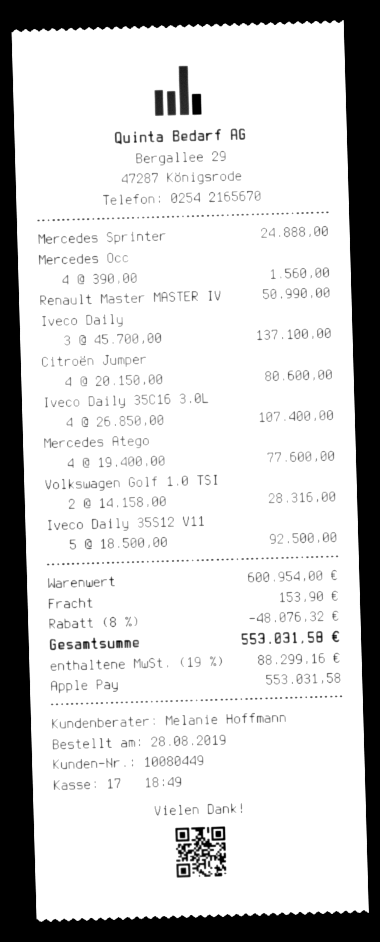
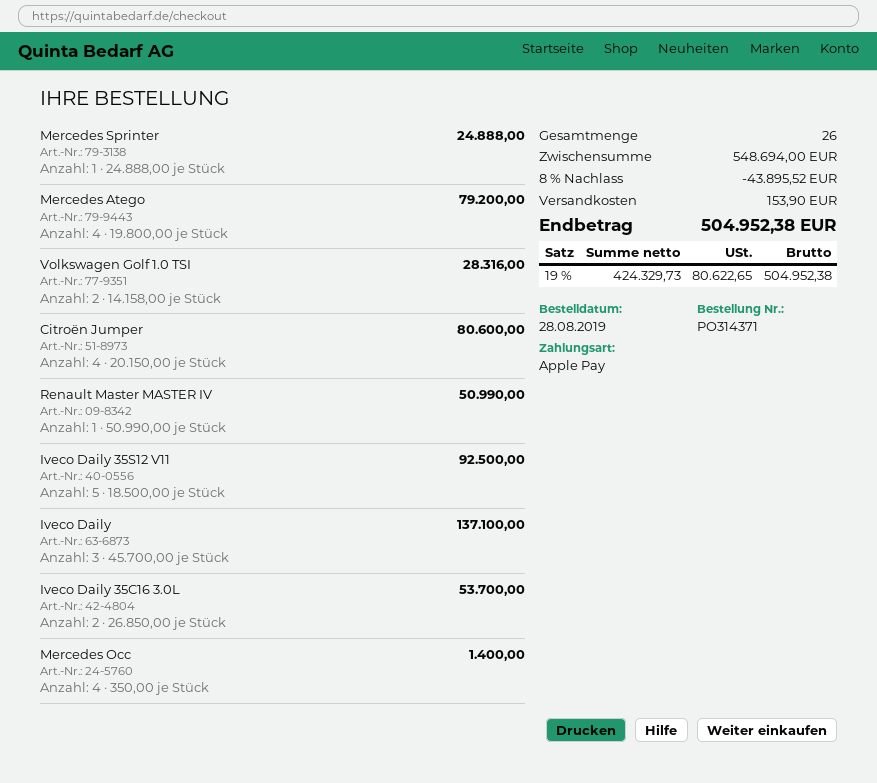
Mercedes Occ: 4 x 390.00 = 1560.00 -> 4 x 350.00 = 1400.00
Iveco Daily 35C16 3.0L: 4 x 26850.00 = 107400.00 -> 2 x 26850.00 = 53700.00
Mercedes Atego: 4 x 19400.00 = 77600.00 -> 4 x 19800.00 = 79200.00
subtotal: 600954.00 -> 548694.00
discount: 8% = 48076.32 -> 8% = 43895.52
tax: 19% = 88299.16 -> 19% = 80622.65
total: 553031.58 -> 504952.38

